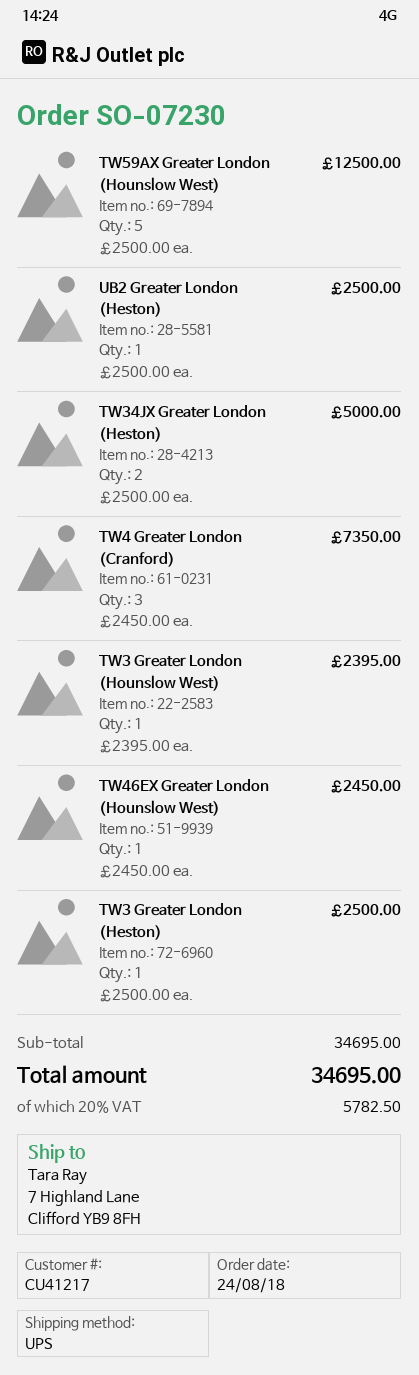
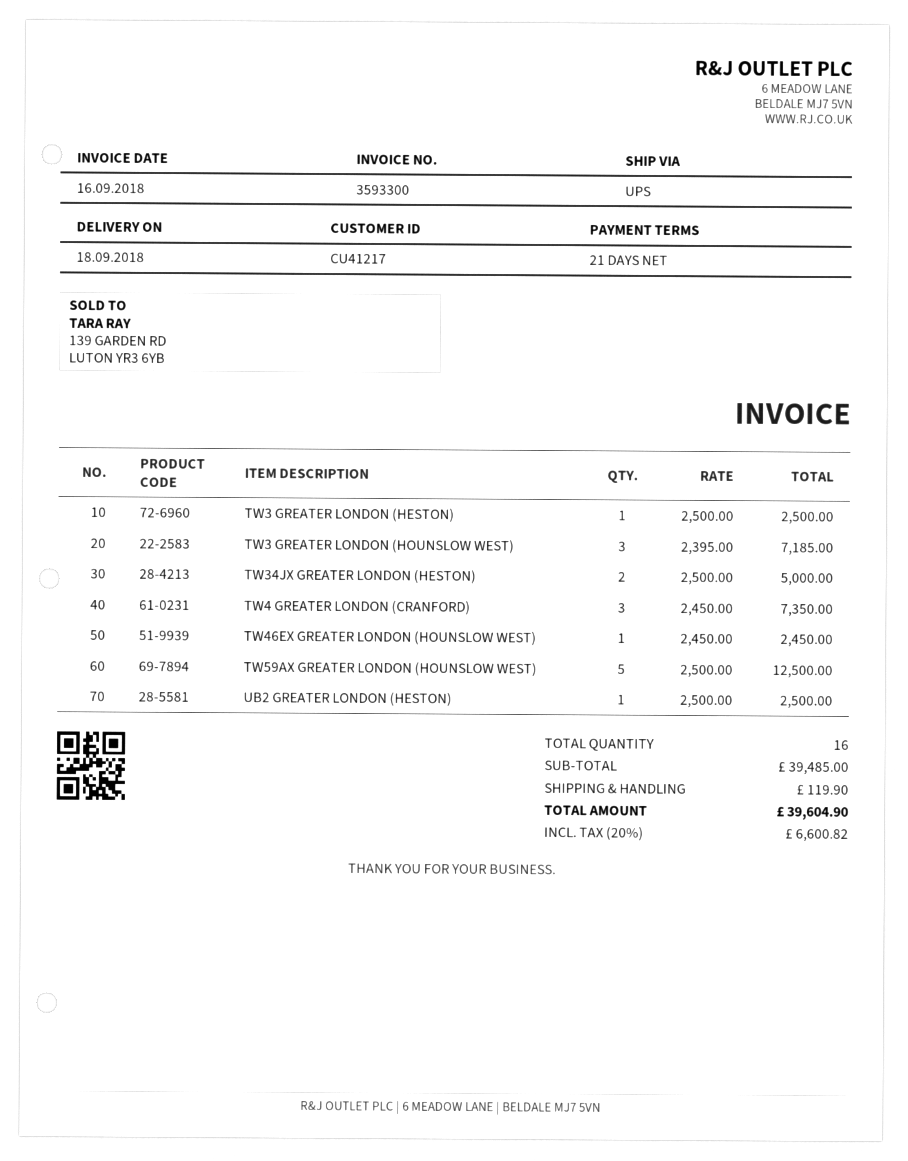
TW3 Greater London (Hounslow West): 1 x 2395.00 = 2395.00 -> 3 x 2395.00 = 7185.00
subtotal: 34695.00 -> 39485.00
shipping: none -> 119.90
tax: 20% = 5782.50 -> 20% = 6600.82
total: 34695.00 -> 39604.90

